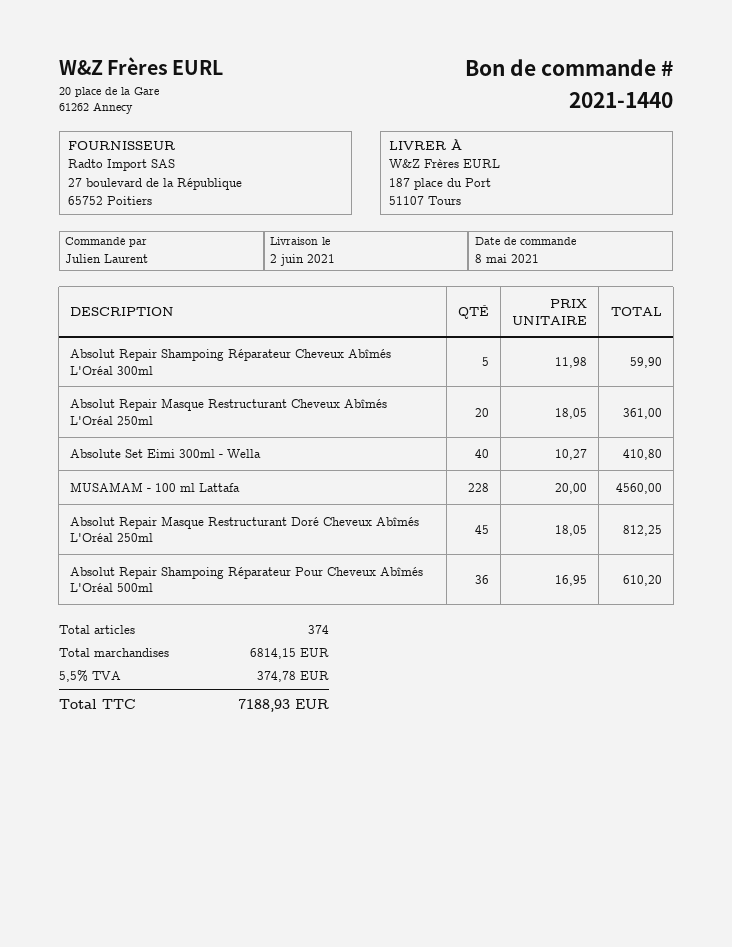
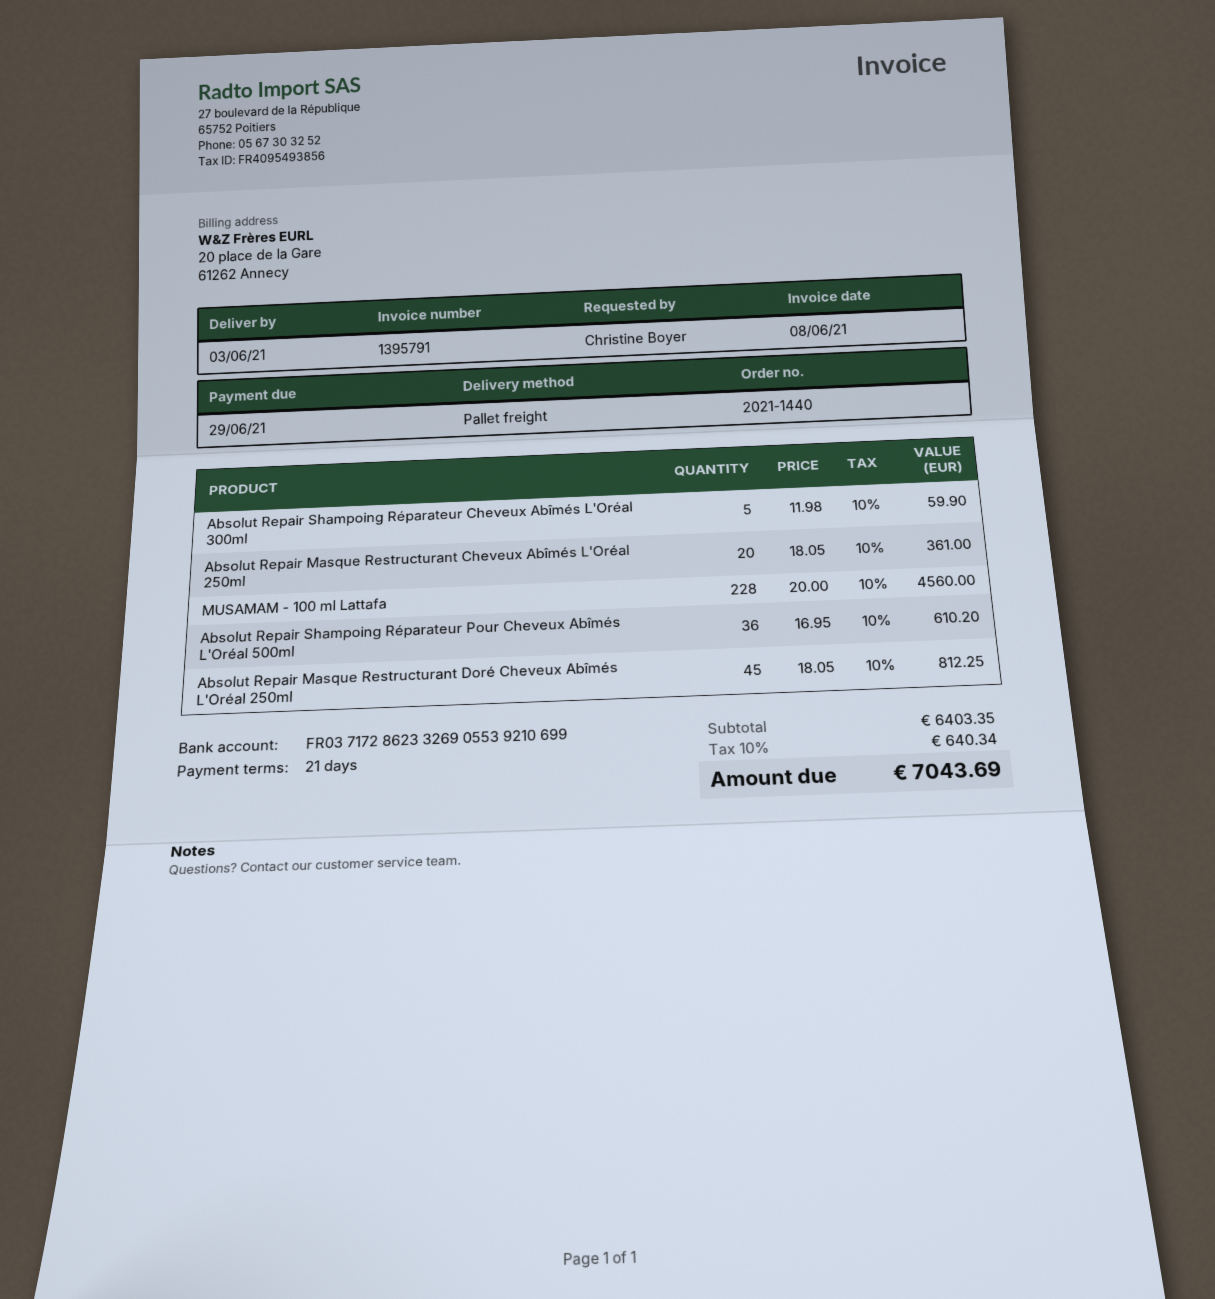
delivery date: 2021-06-02 -> 2021-06-03
ordered by: Julien Laurent -> Christine Boyer
Absolute Set Eimi 300ml - Wella: 40 x 10.27 = 410.80 -> none
subtotal: 6814.15 -> 6403.35
tax: 5.5% = 374.78 -> 10% = 640.34
total: 7188.93 -> 7043.69

